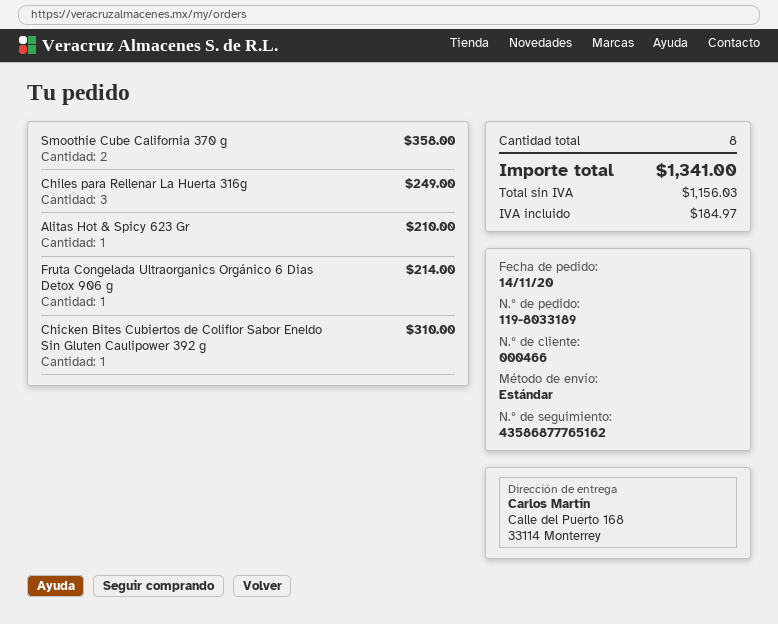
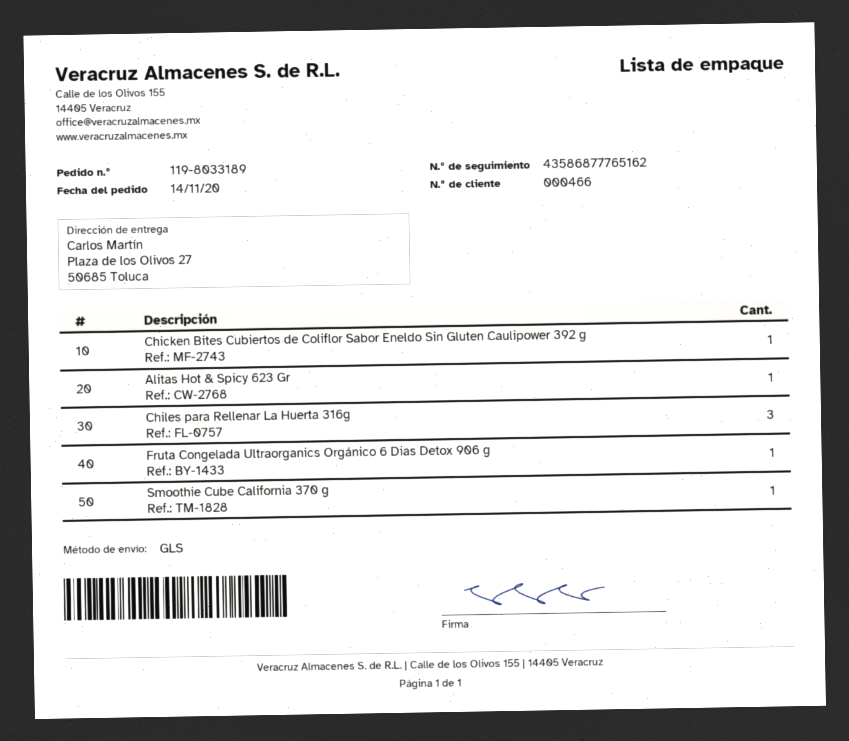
shipping method: standard -> GLS
ship to: Calle del Puerto 168, 33114 Monterrey -> Plaza de los Olivos 27, 50685 Toluca
Smoothie Cube California 370 g: 2 -> 1

